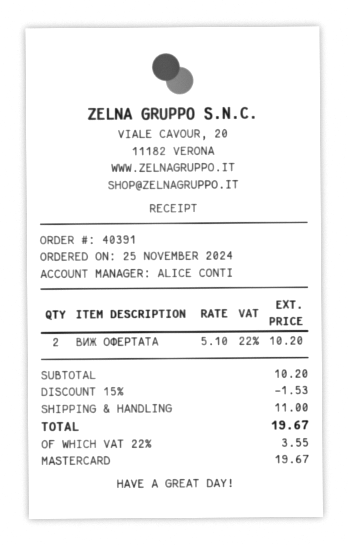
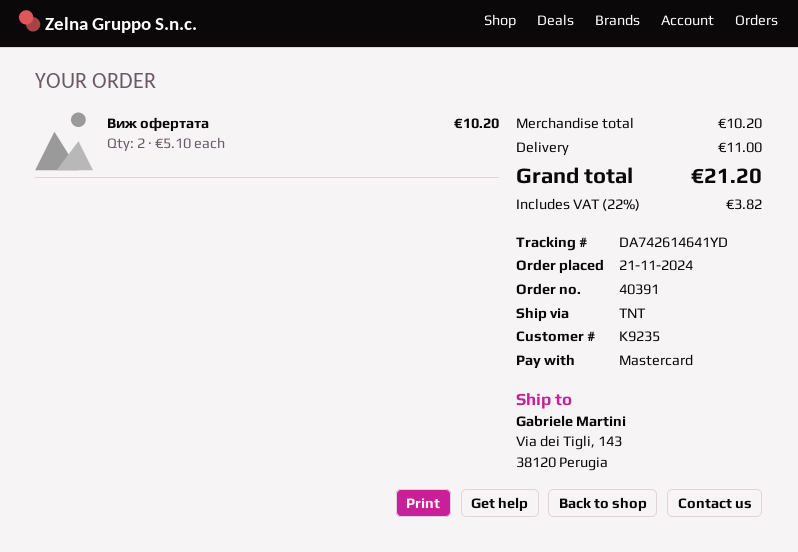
order date: 2024-11-25 -> 2024-11-21
discount: 15% = 1.53 -> none
tax: 22% = 3.55 -> 22% = 3.82
total: 19.67 -> 21.20

